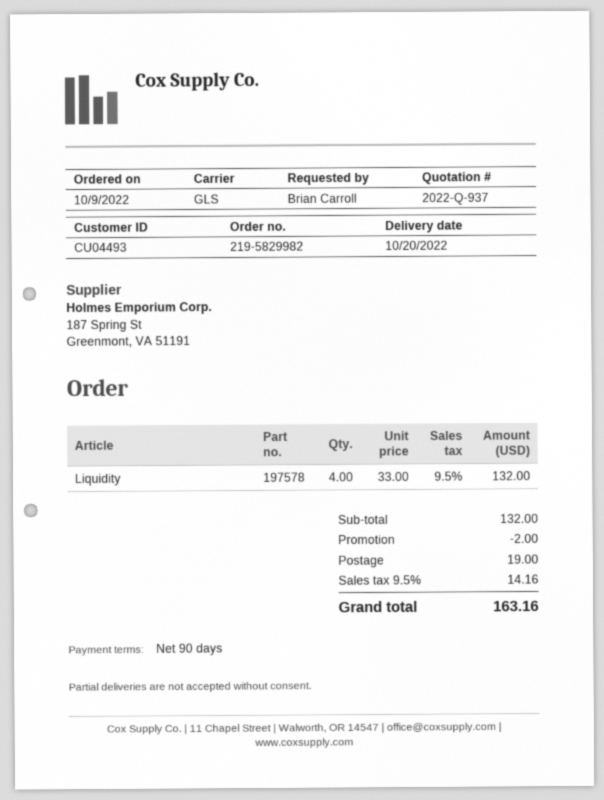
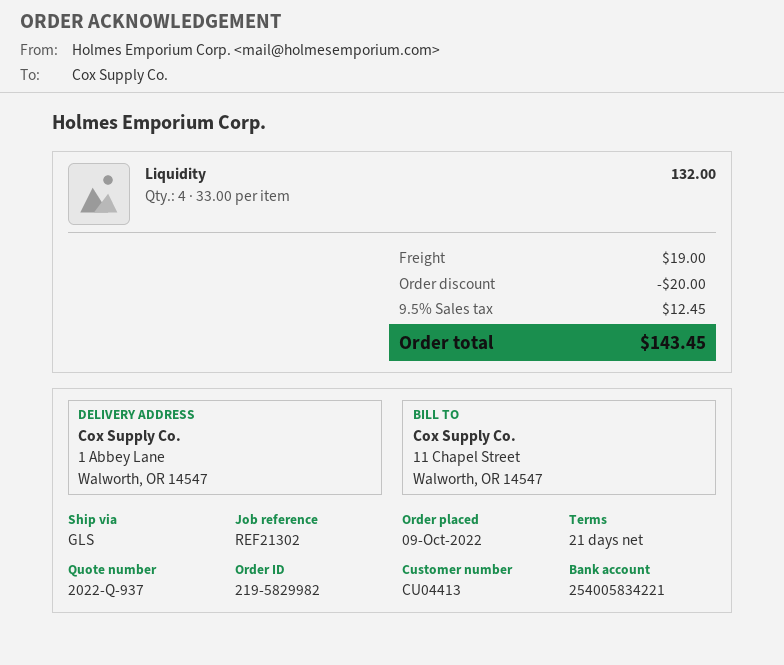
payment terms: 90 days -> 21 days
customer number: CU04493 -> CU04413
discount: 2.00 -> 20.00
tax: 9.5% = 14.16 -> 9.5% = 12.45
total: 163.16 -> 143.45

